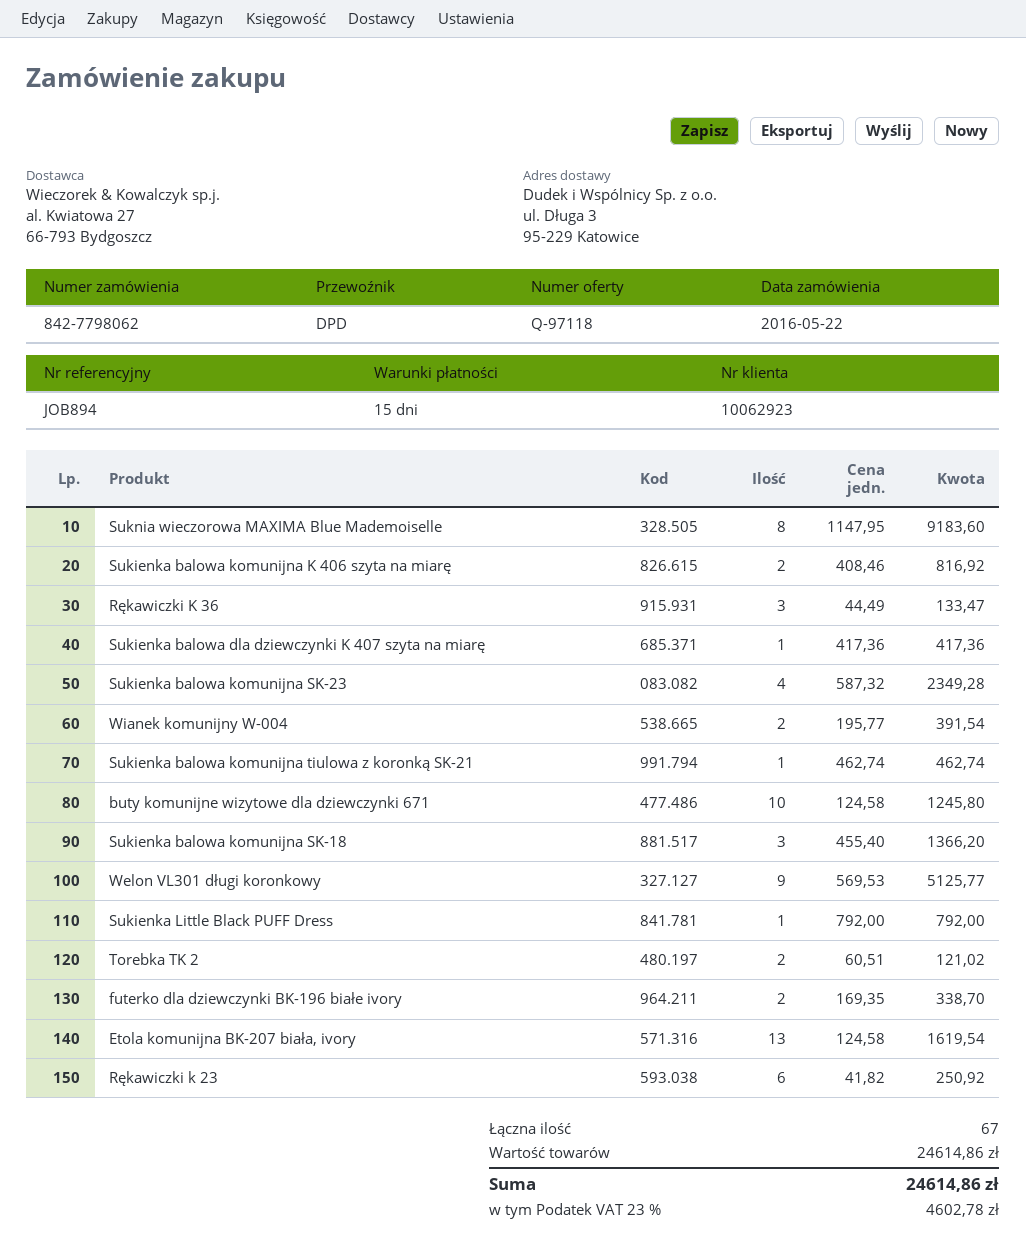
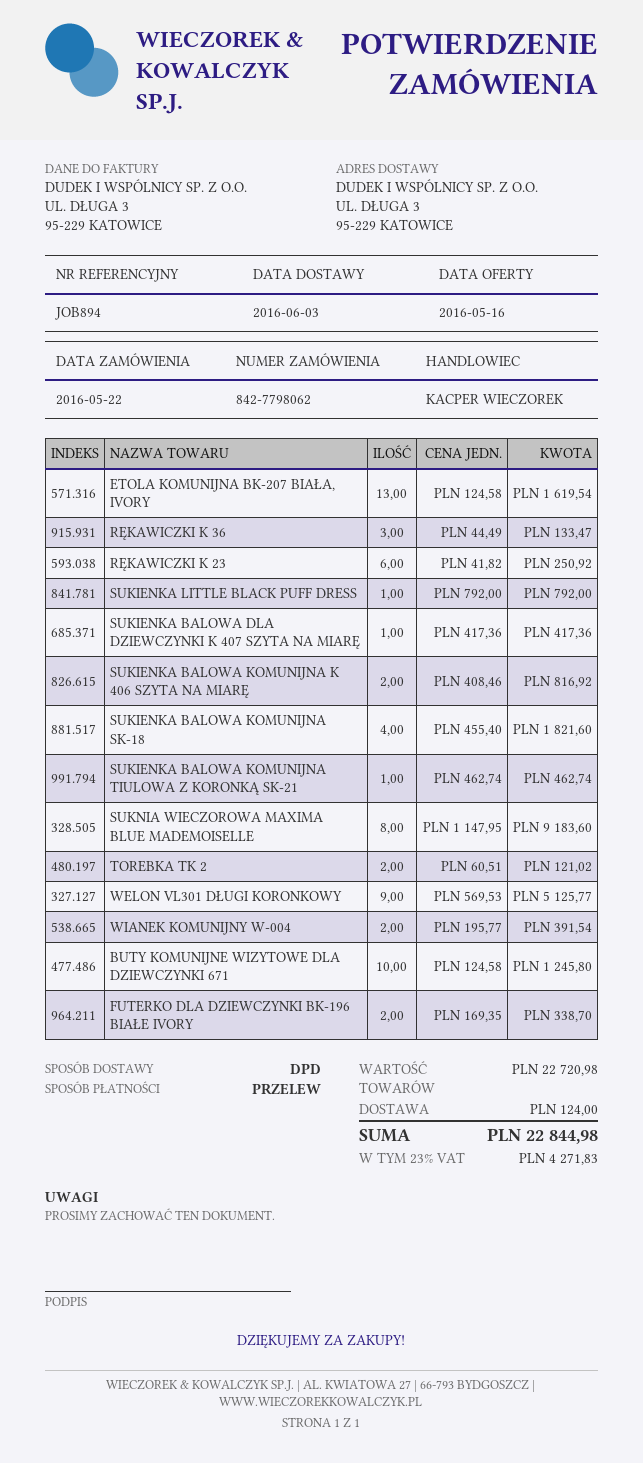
Sukienka balowa komunijna SK-23: 4 x 587.32 = 2349.28 -> none
Sukienka balowa komunijna SK-18: 3 x 455.40 = 1366.20 -> 4 x 455.40 = 1821.60
subtotal: 24614.86 -> 22720.98
shipping: none -> 124.00
tax: 23% = 4602.78 -> 23% = 4271.83
total: 24614.86 -> 22844.98

